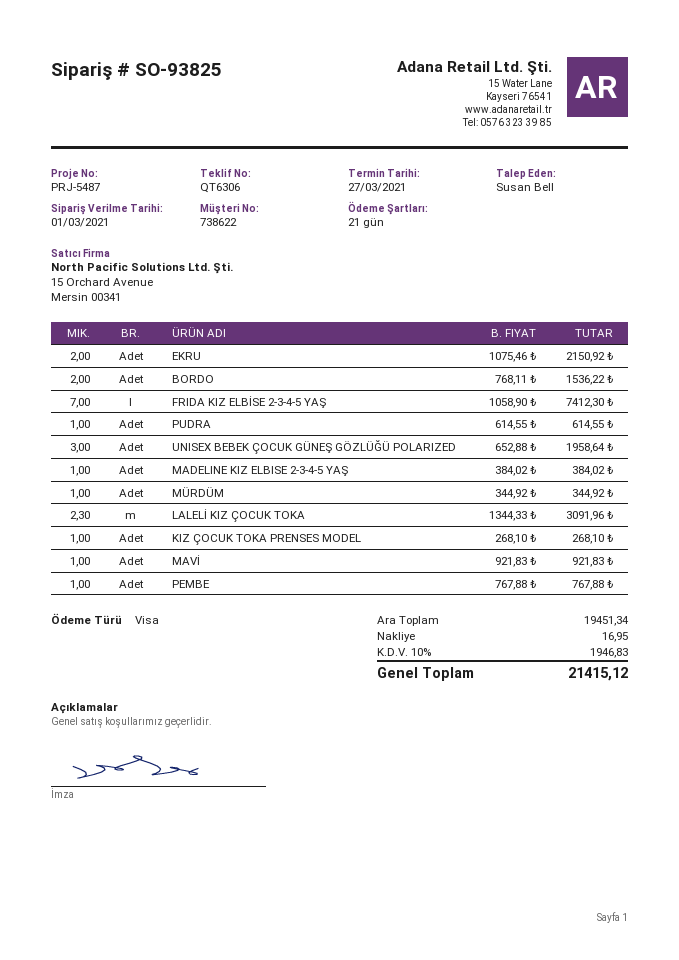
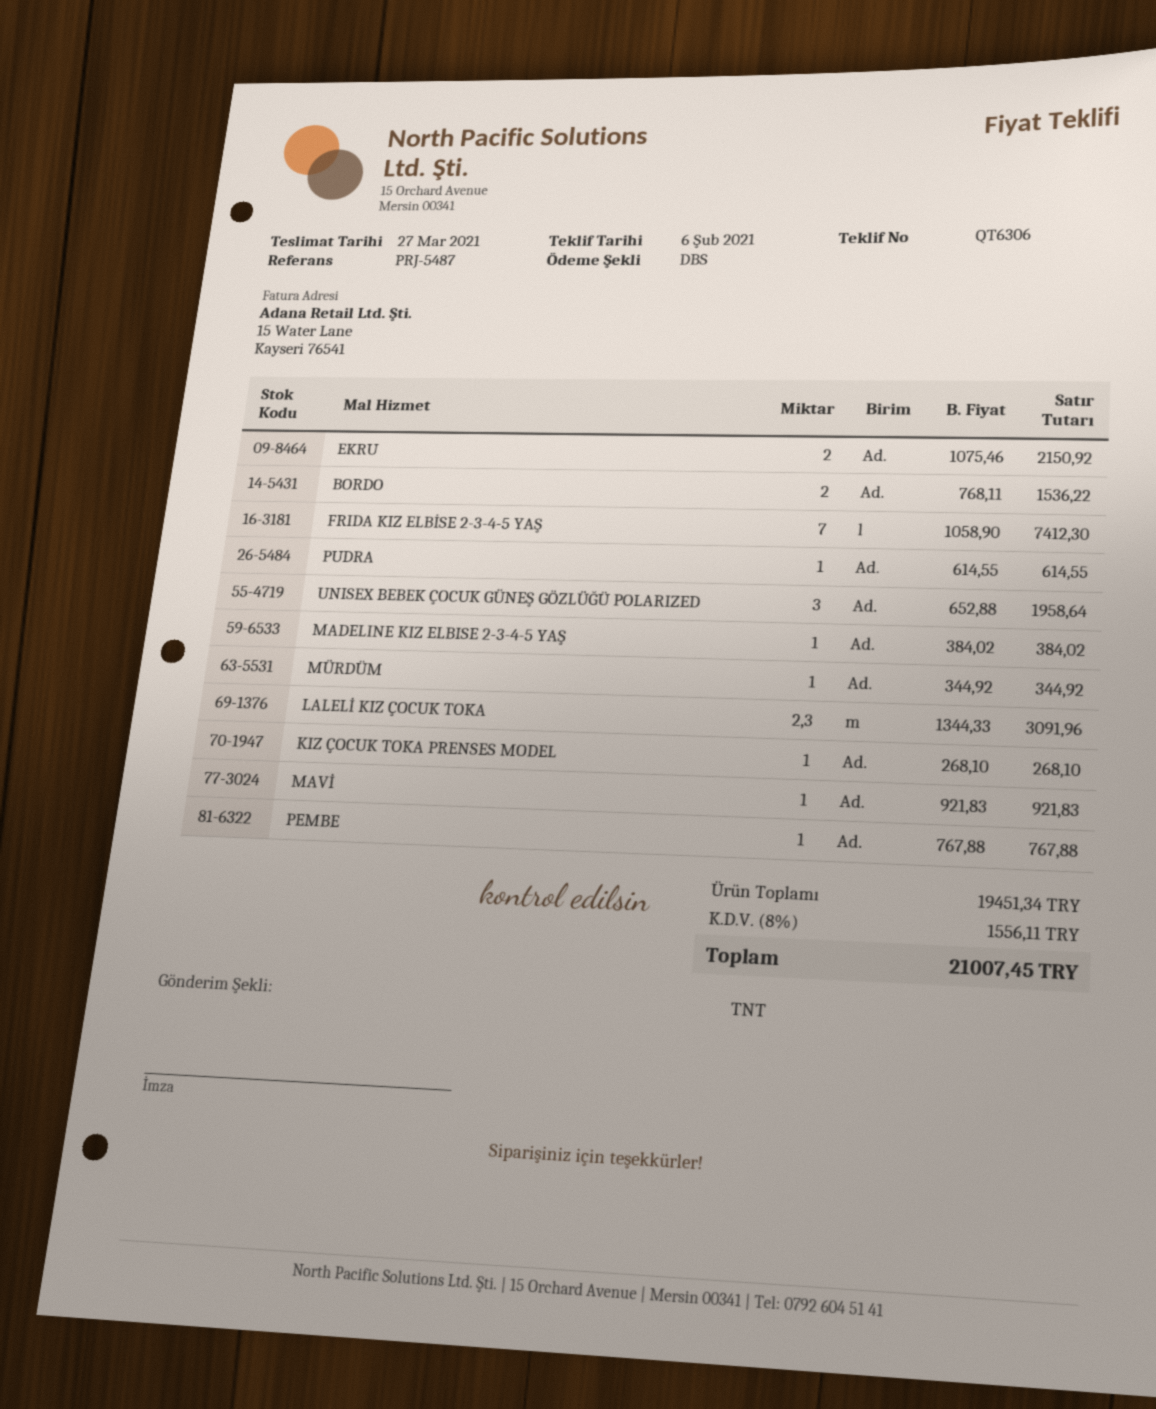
payment method: Visa -> direct debit
shipping: 16.95 -> none
tax: 10% = 1946.83 -> 8% = 1556.11
total: 21415.12 -> 21007.45

